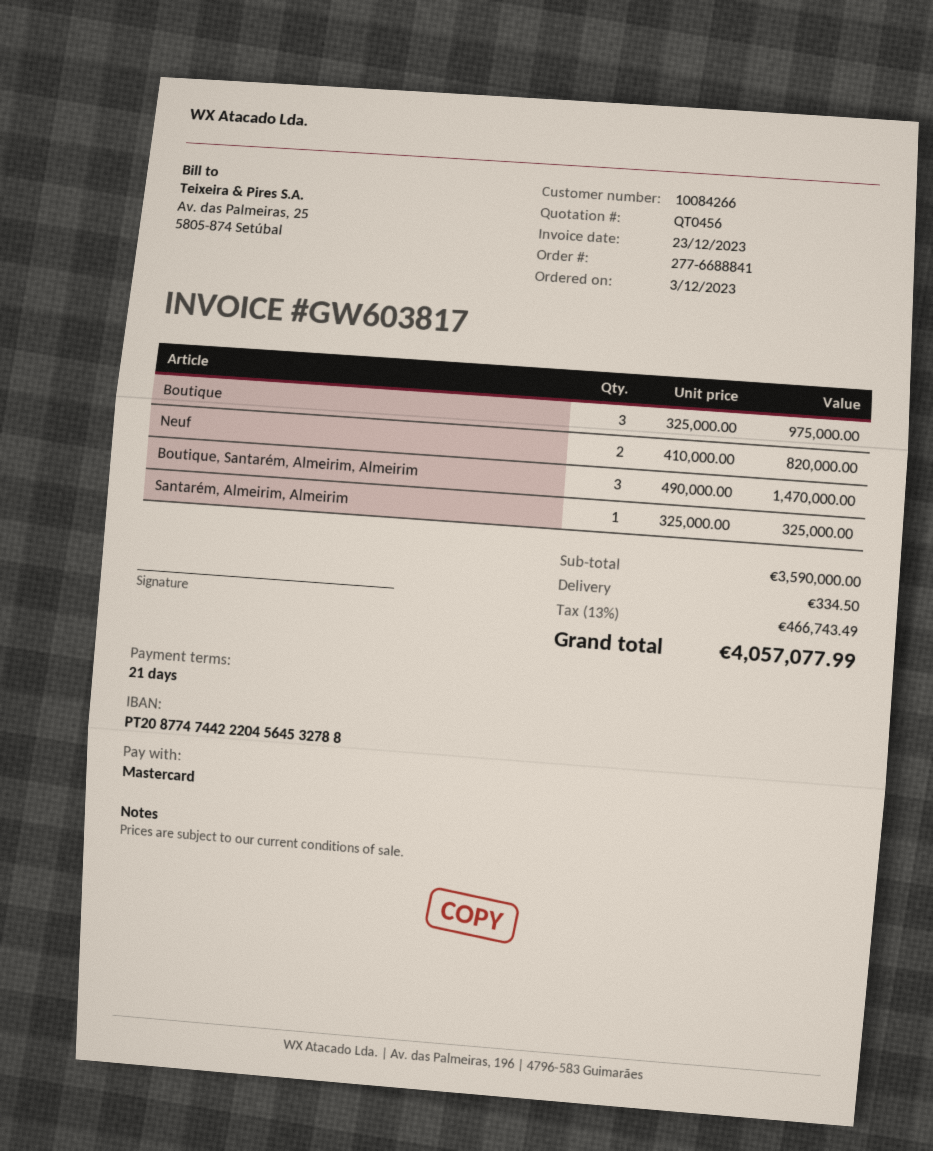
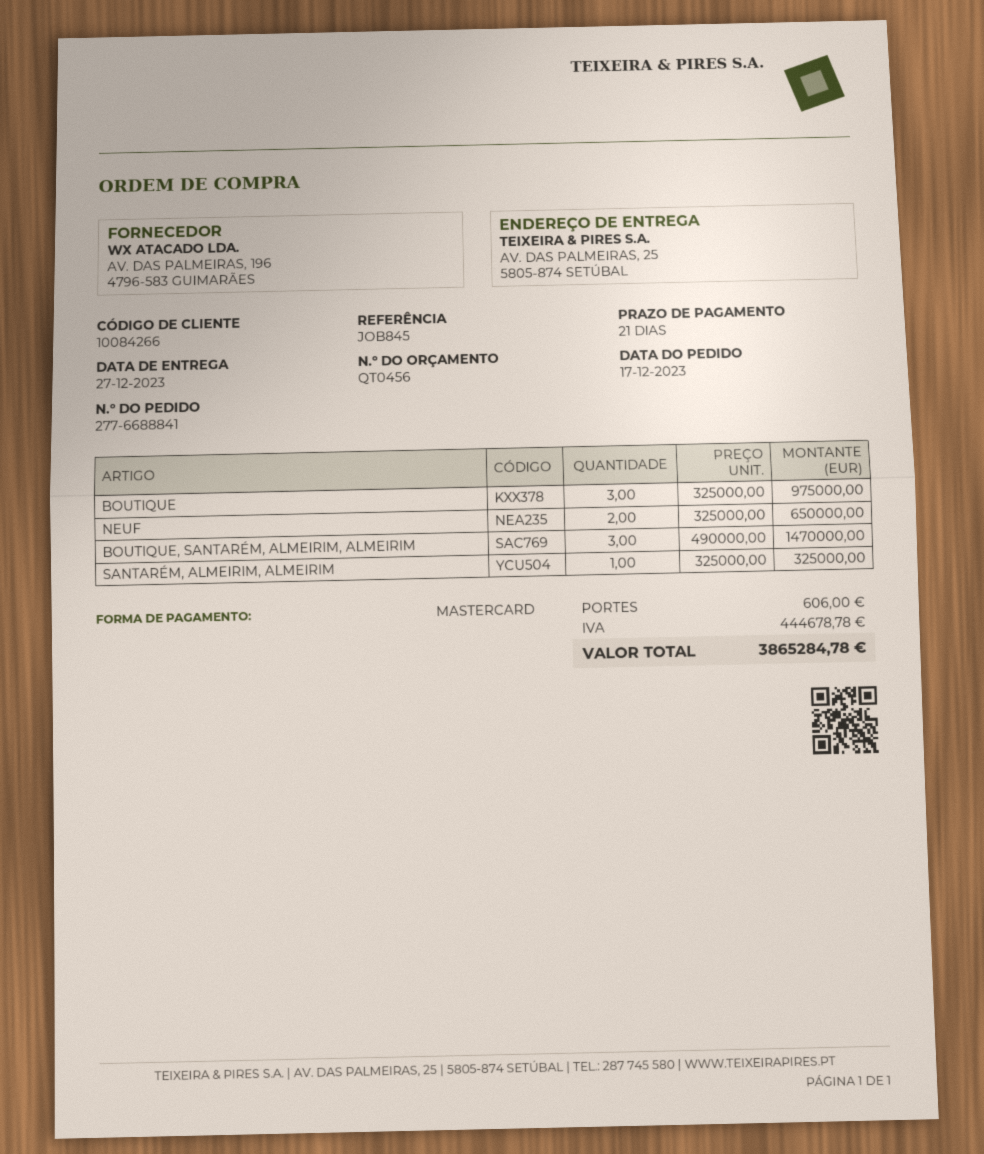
order date: 2023-12-03 -> 2023-12-17
Neuf: 2 x 410000.00 = 820000.00 -> 2 x 325000.00 = 650000.00
shipping: 334.50 -> 606.00
tax: 466743.49 -> 444678.78
total: 4057077.99 -> 3865284.78

